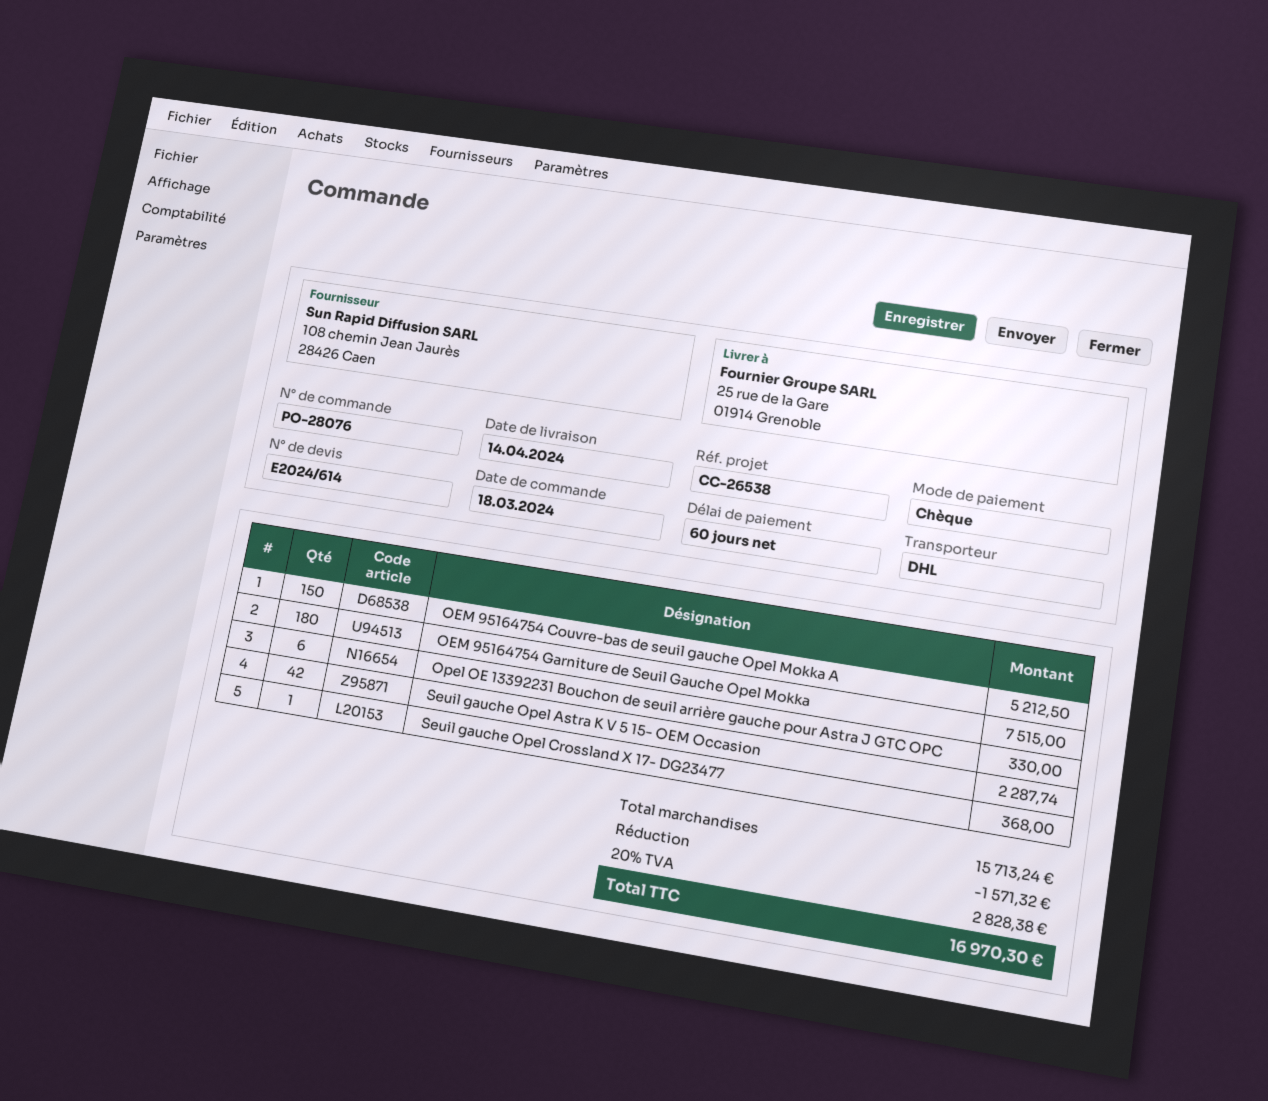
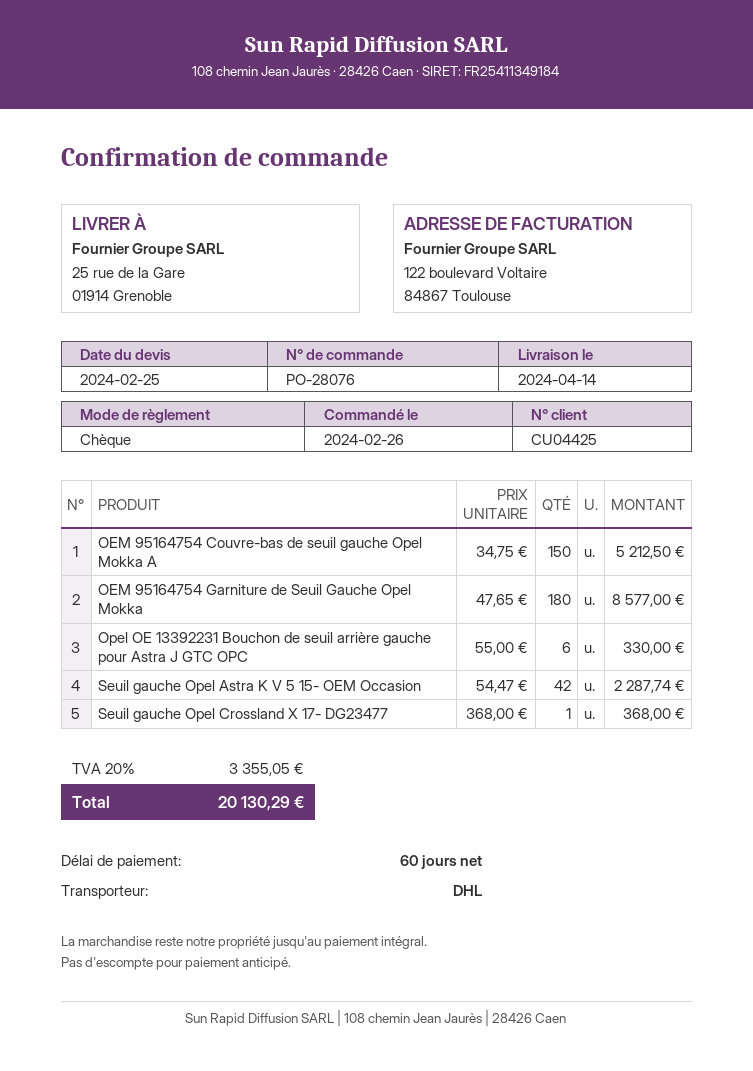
order date: 2024-03-18 -> 2024-02-26
OEM 95164754 Garniture de Seuil Gauche Opel Mokka: 180 for 7515.00 -> 180 for 8577.00
discount: 1571.32 -> none
tax: 20% = 2828.38 -> 20% = 3355.05
total: 16970.30 -> 20130.29

